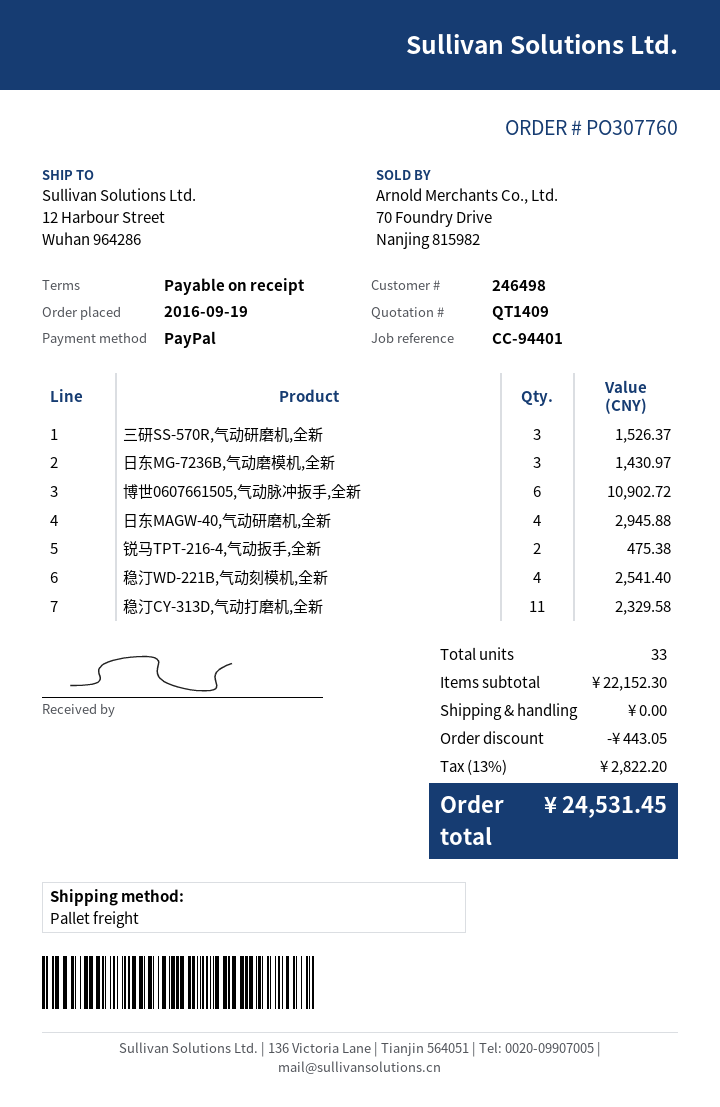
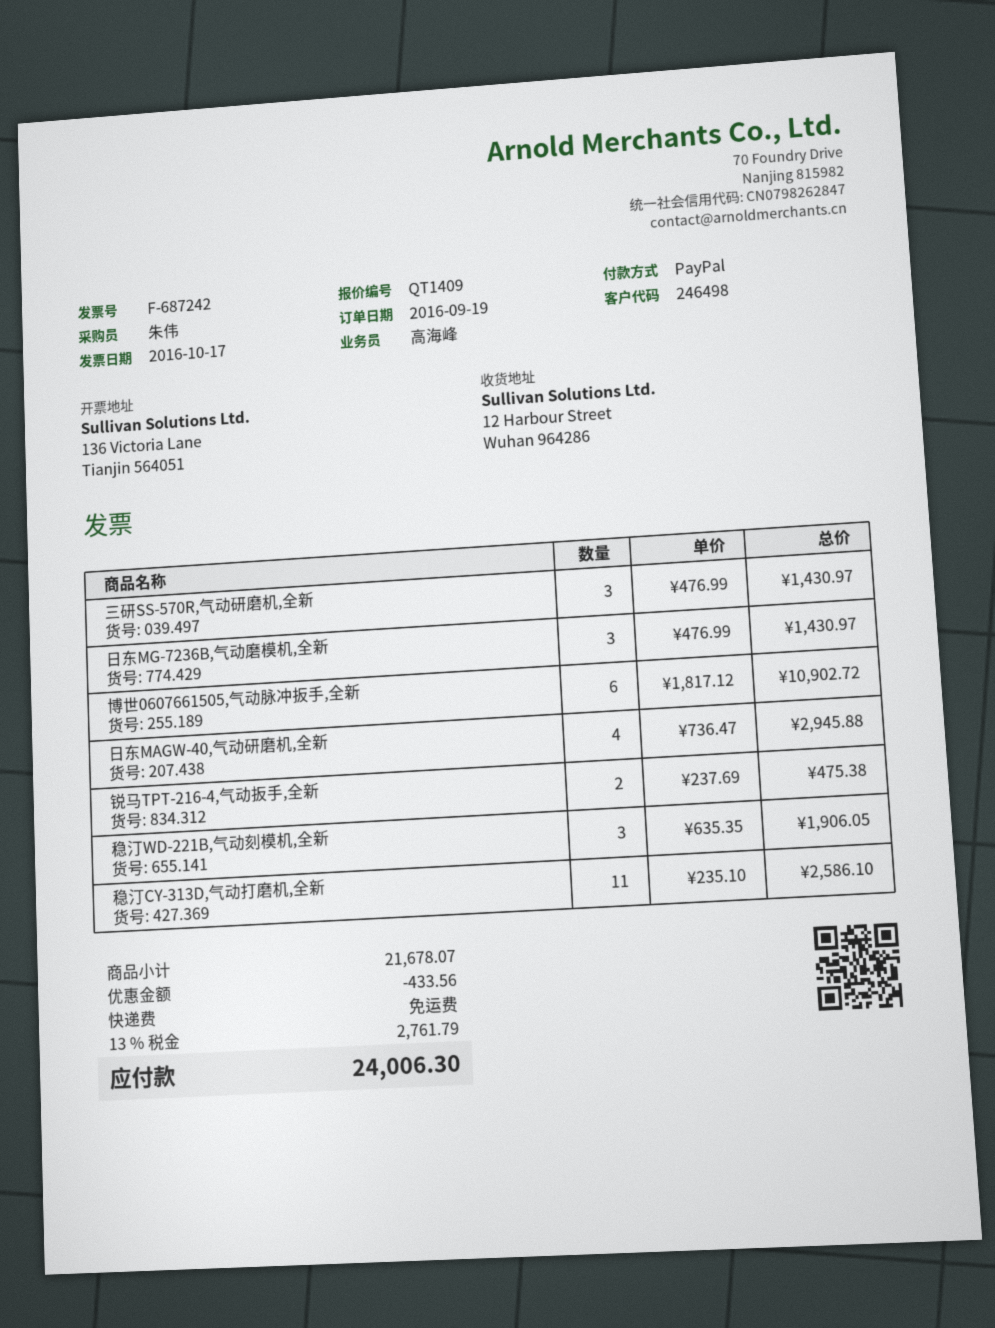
三研SS-570R,气动研磨机,全新: 3 for 1526.37 -> 3 for 1430.97
稳汀WD-221B,气动刻模机,全新: 4 for 2541.40 -> 3 for 1906.05
稳汀CY-313D,气动打磨机,全新: 11 for 2329.58 -> 11 for 2586.10
subtotal: 22152.30 -> 21678.07
discount: 443.05 -> 433.56
tax: 13% = 2822.20 -> 13% = 2761.79
total: 24531.45 -> 24006.30

